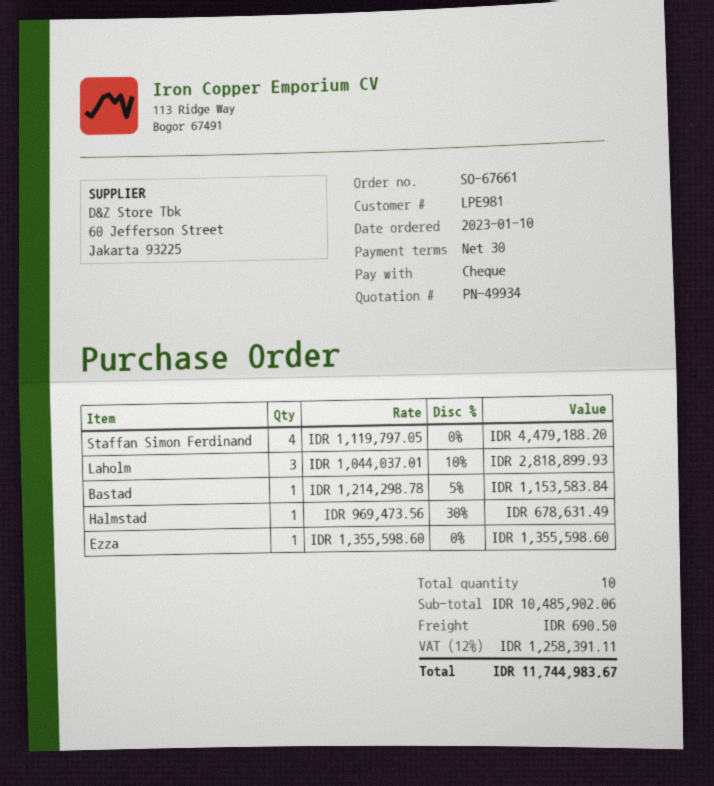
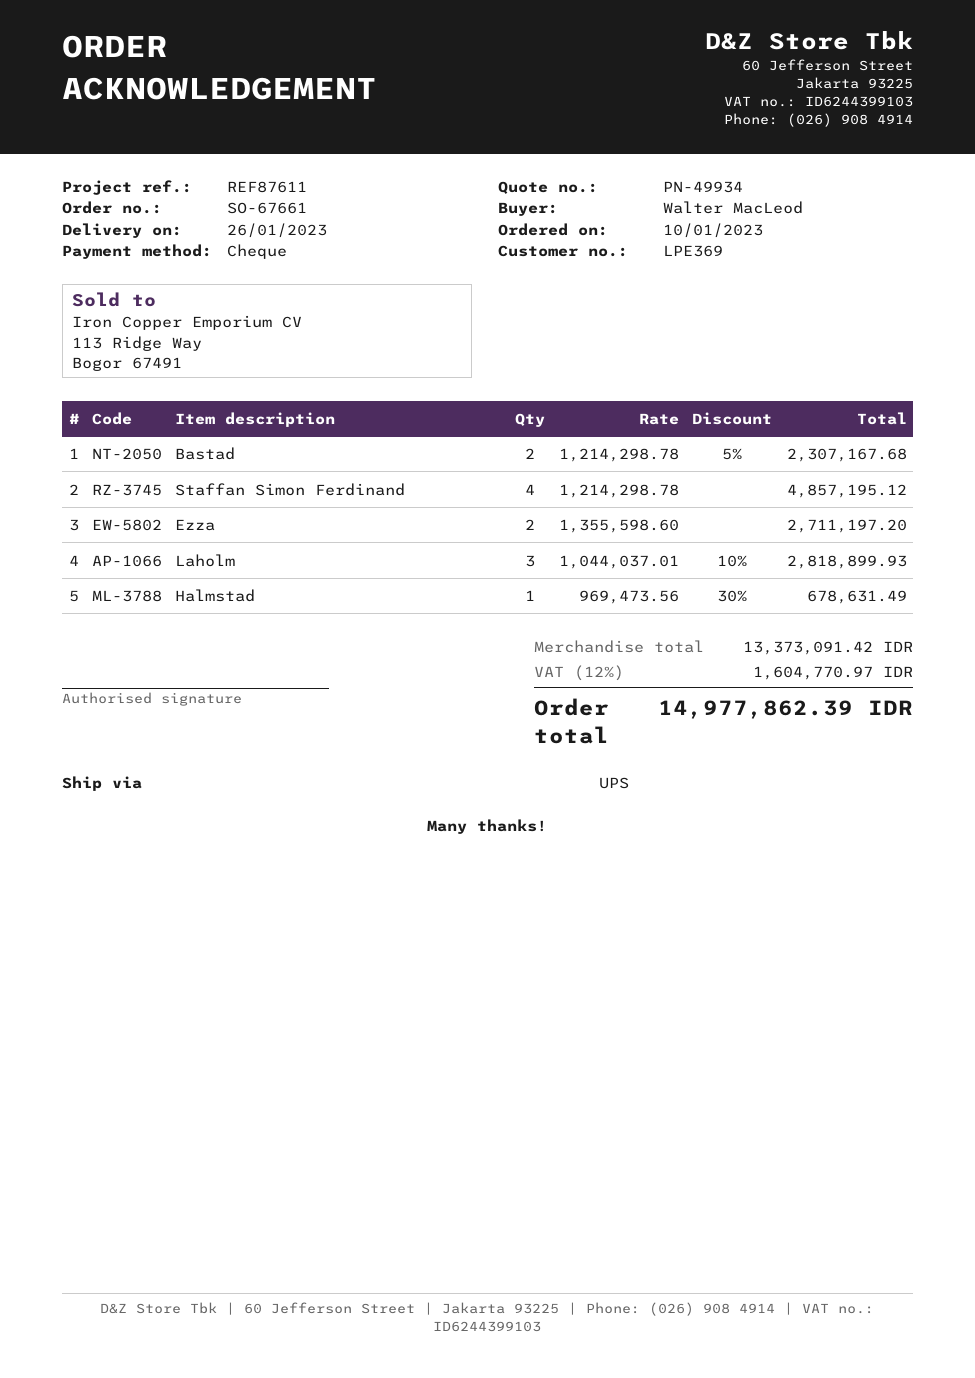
customer number: LPE981 -> LPE369
Staffan Simon Ferdinand: 4 x 1119797.05 = 4479188.20 -> 4 x 1214298.78 = 4857195.12
Bastad: 1 x 1214298.78 - 5% = 1153583.84 -> 2 x 1214298.78 - 5% = 2307167.68
Ezza: 1 x 1355598.60 = 1355598.60 -> 2 x 1355598.60 = 2711197.20
subtotal: 10485902.06 -> 13373091.42
shipping: 690.50 -> none
tax: 12% = 1258391.11 -> 12% = 1604770.97
total: 11744983.67 -> 14977862.39

